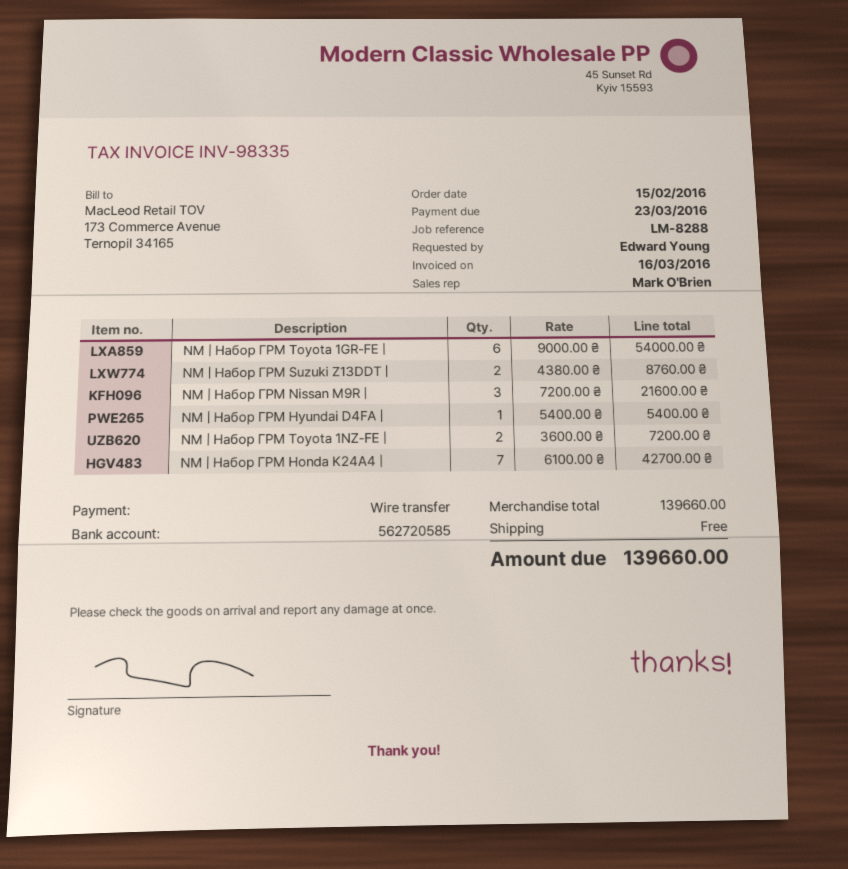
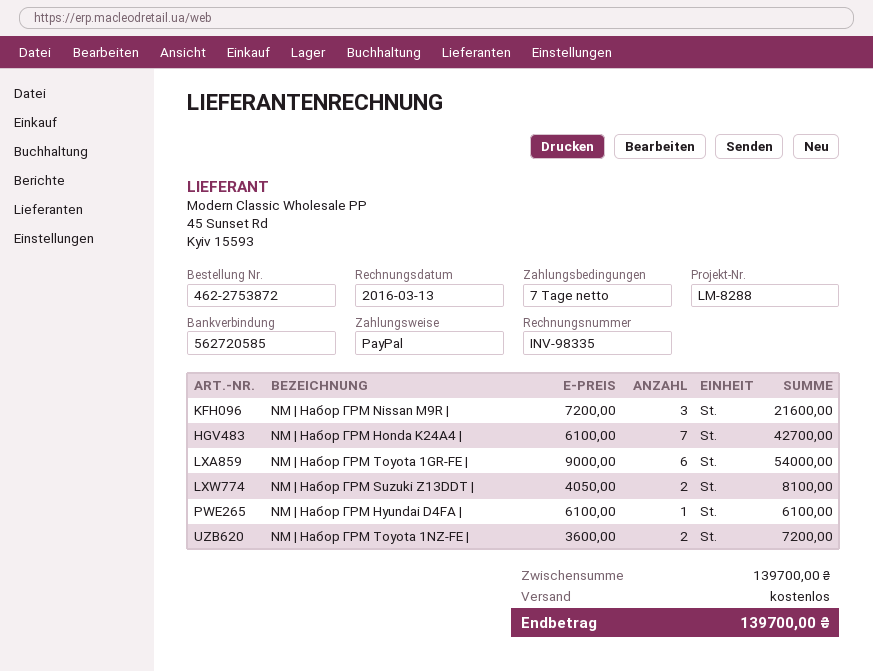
invoice date: 2016-03-16 -> 2016-03-13
payment method: bank transfer -> PayPal
NM | Набор ГРМ Suzuki Z13DDT |: 2 x 4380.00 = 8760.00 -> 2 x 4050.00 = 8100.00
NM | Набор ГРМ Hyundai D4FA |: 1 x 5400.00 = 5400.00 -> 1 x 6100.00 = 6100.00
subtotal: 139660.00 -> 139700.00
total: 139660.00 -> 139700.00

